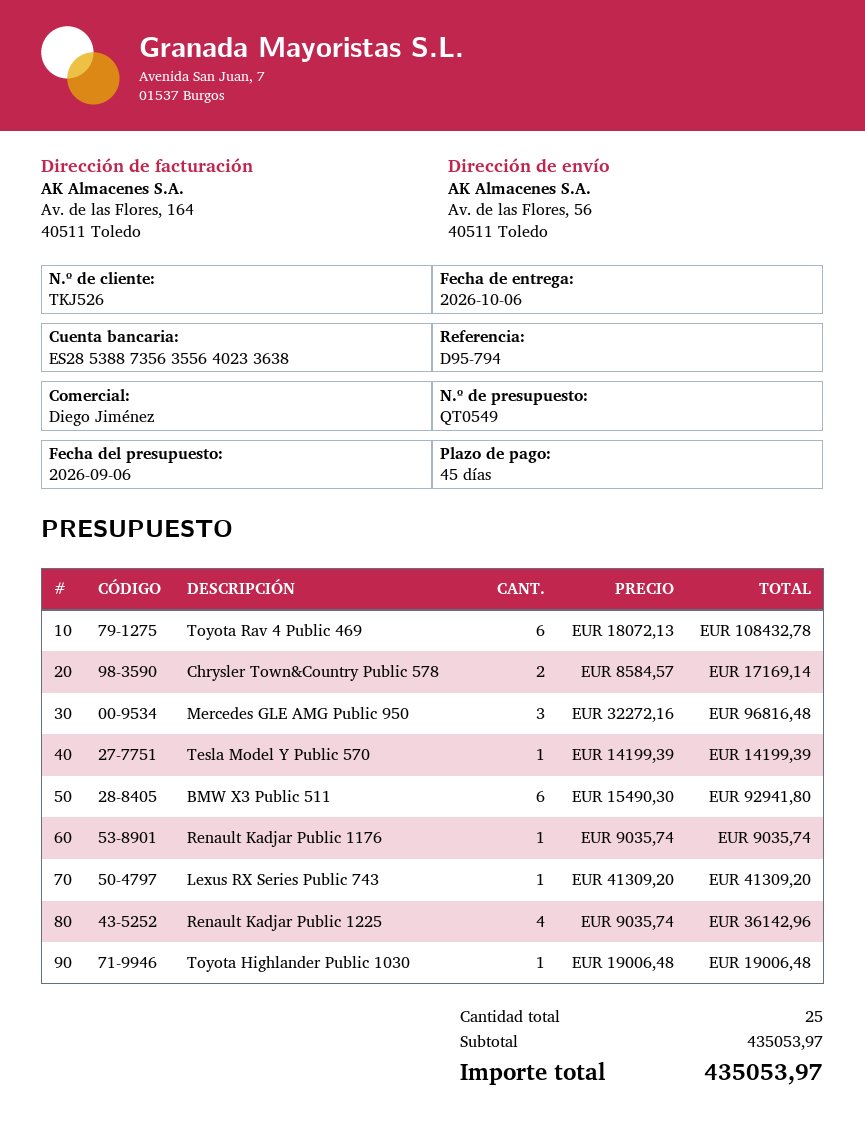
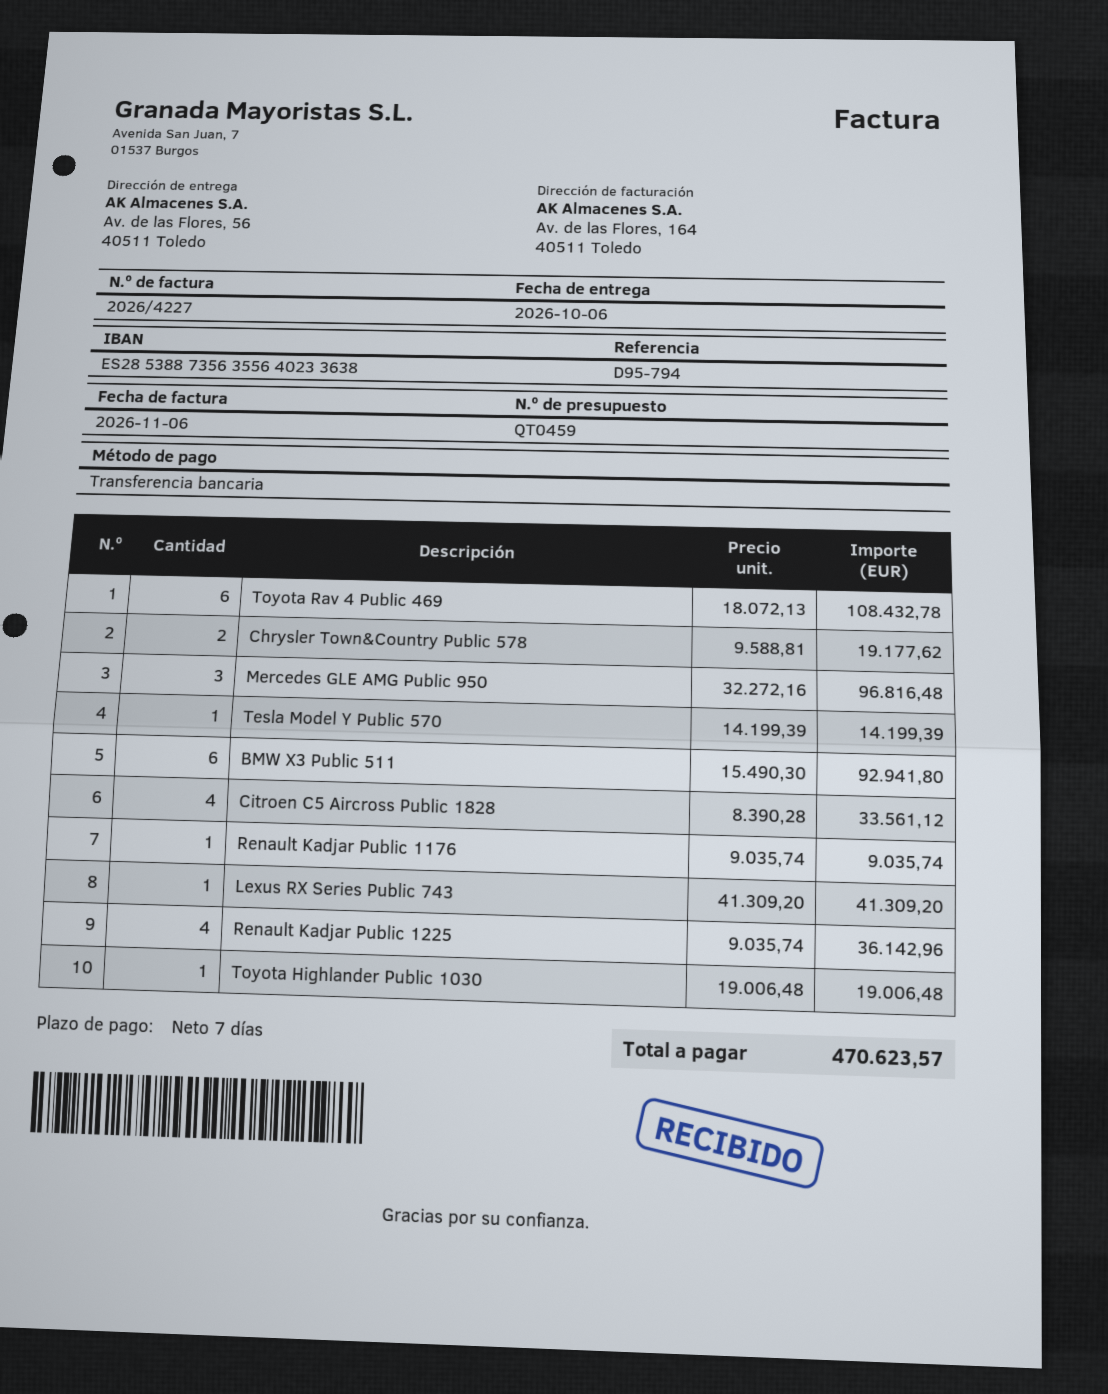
quote number: QT0549 -> QT0459
payment terms: 45 days -> 7 days
Chrysler Town&Country Public 578: 2 x 8584.57 = 17169.14 -> 2 x 9588.81 = 19177.62
Citroen C5 Aircross Public 1828: none -> 4 x 8390.28 = 33561.12
total: 435053.97 -> 470623.57

